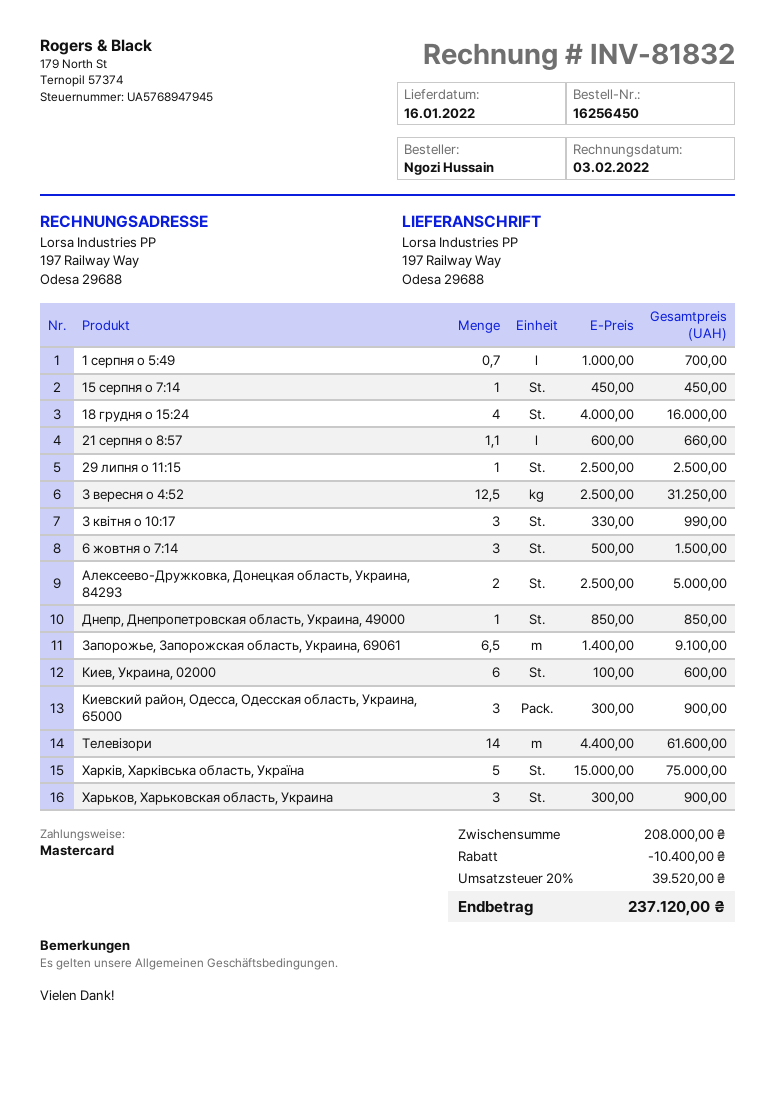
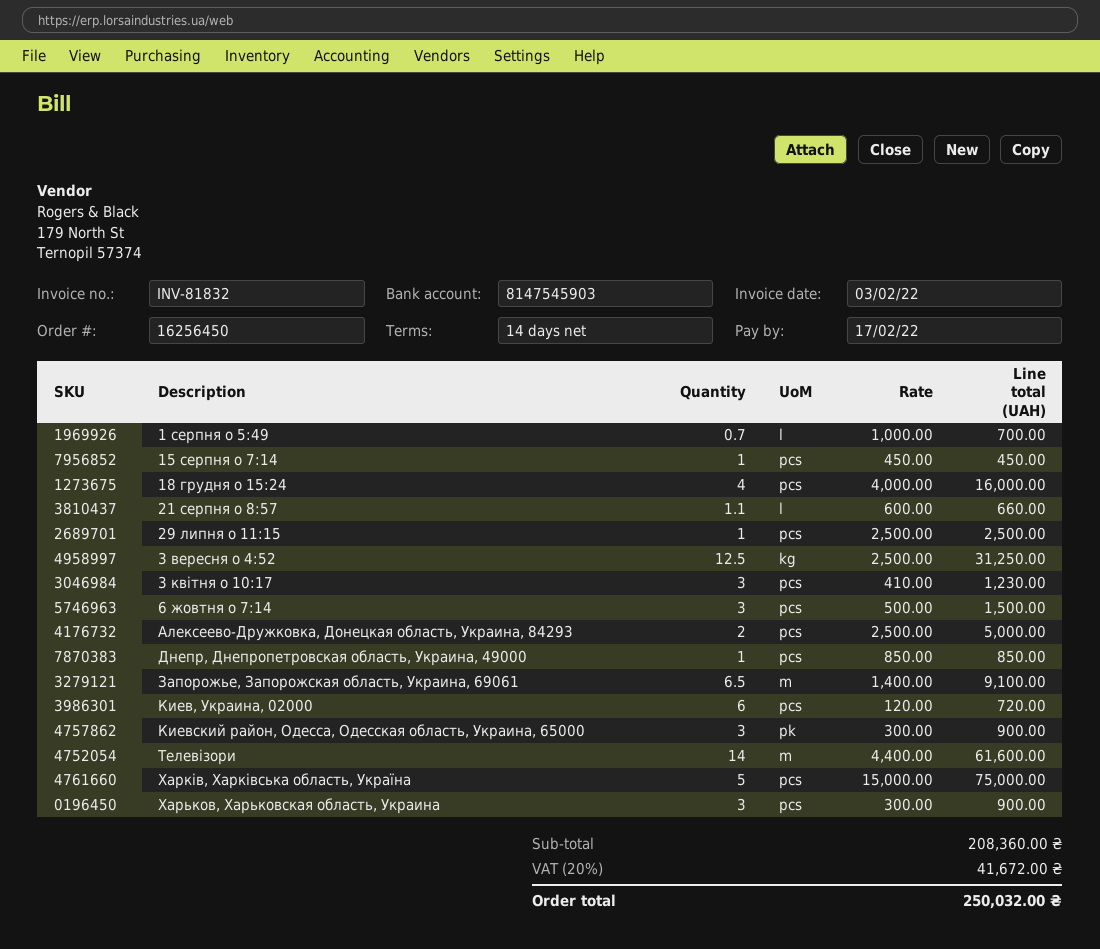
3 квітня о 10:17: 3 x 330.00 = 990.00 -> 3 x 410.00 = 1230.00
Киев, Украина, 02000: 6 x 100.00 = 600.00 -> 6 x 120.00 = 720.00
subtotal: 208000.00 -> 208360.00
discount: 10400.00 -> none
tax: 20% = 39520.00 -> 20% = 41672.00
total: 237120.00 -> 250032.00

